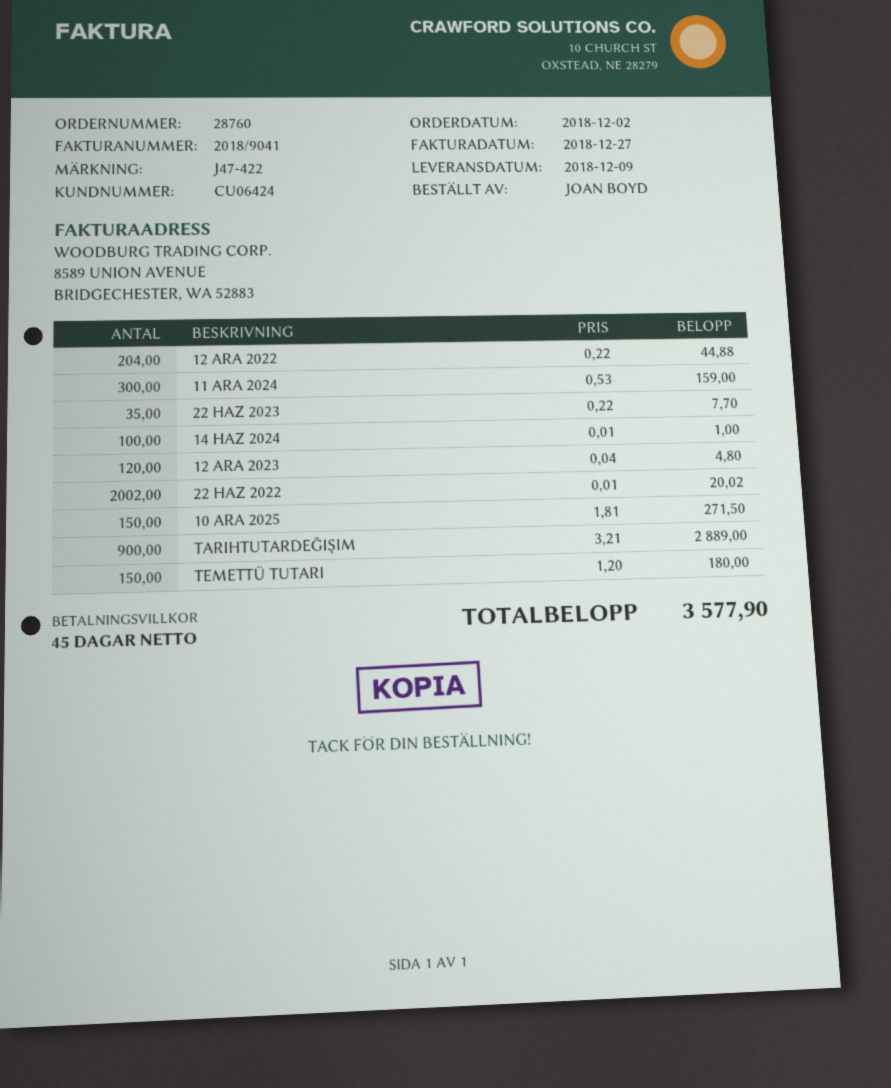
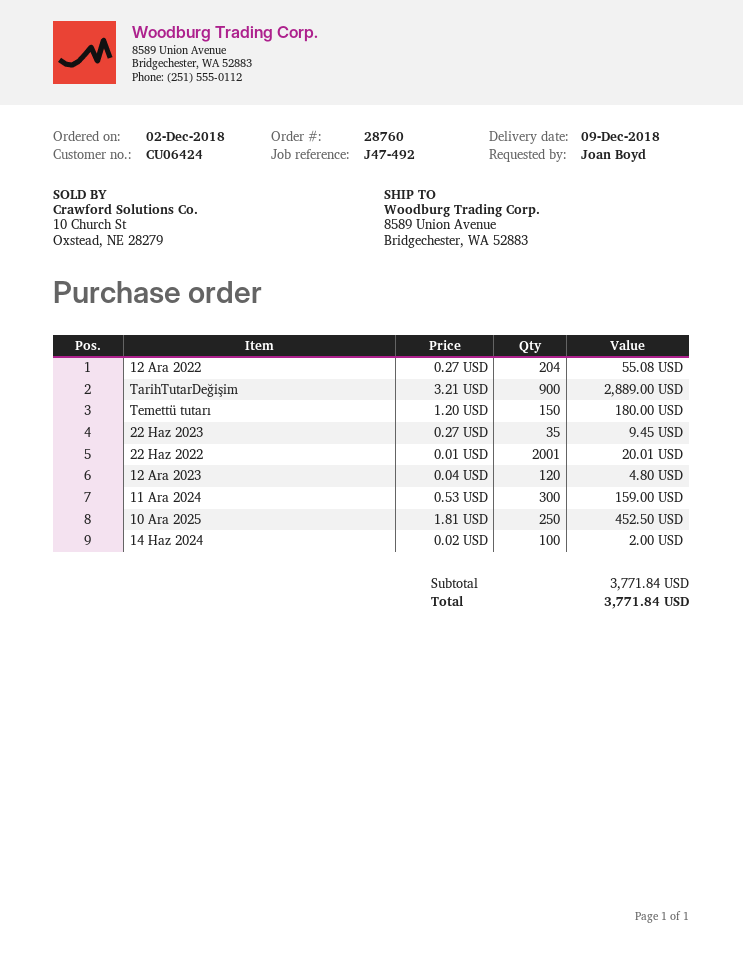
reference: J47-422 -> J47-492
12 ARA 2022: 204 x 0.22 = 44.88 -> 204 x 0.27 = 55.08
22 HAZ 2023: 35 x 0.22 = 7.70 -> 35 x 0.27 = 9.45
14 HAZ 2024: 100 x 0.01 = 1.00 -> 100 x 0.02 = 2.00
22 HAZ 2022: 2002 x 0.01 = 20.02 -> 2001 x 0.01 = 20.01
10 ARA 2025: 150 x 1.81 = 271.50 -> 250 x 1.81 = 452.50
total: 3577.90 -> 3771.84

